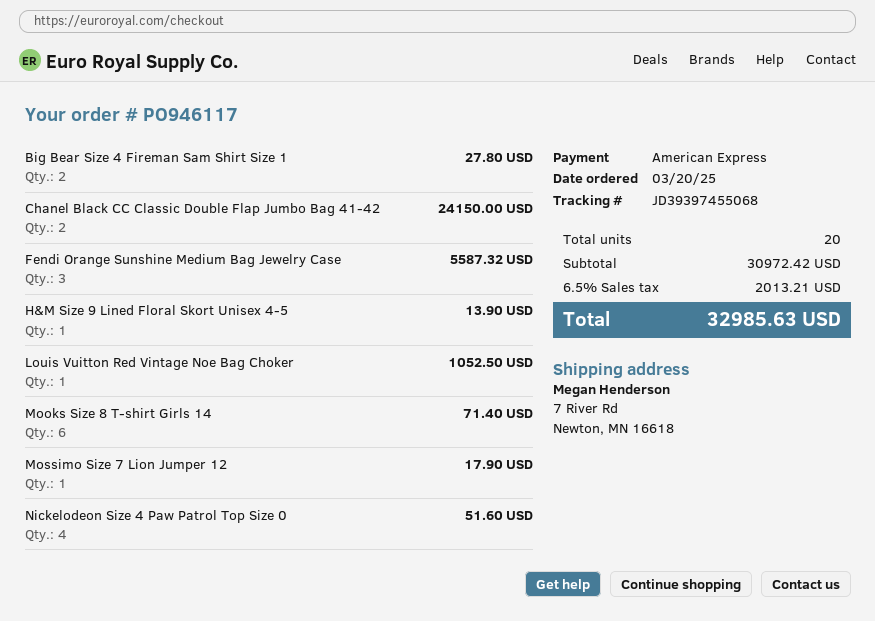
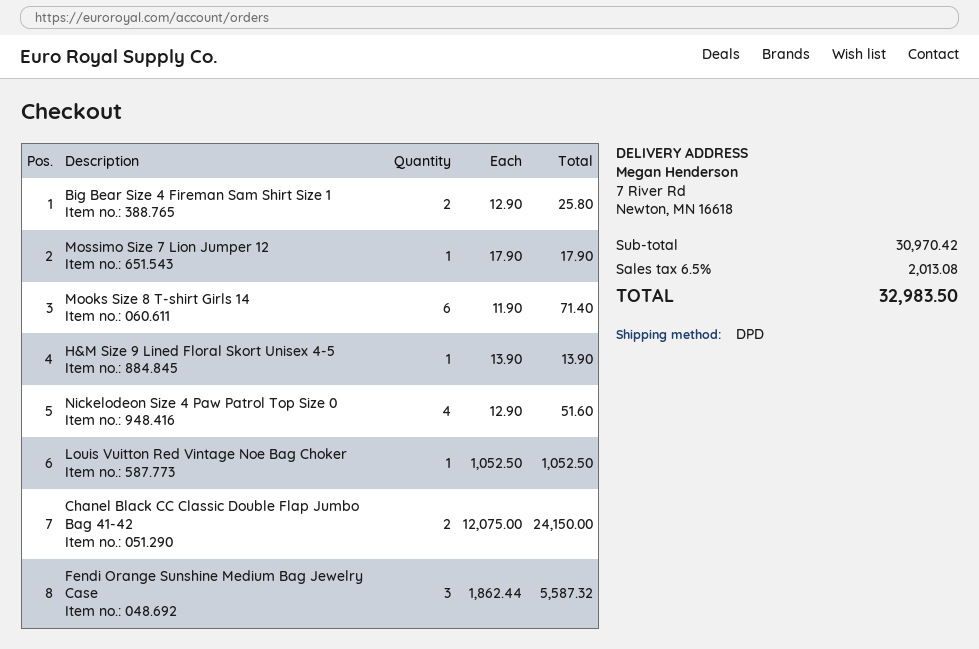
Big Bear Size 4 Fireman Sam Shirt Size 1: 2 for 27.80 -> 2 for 25.80
subtotal: 30972.42 -> 30970.42
tax: 6.5% = 2013.21 -> 6.5% = 2013.08
total: 32985.63 -> 32983.50

